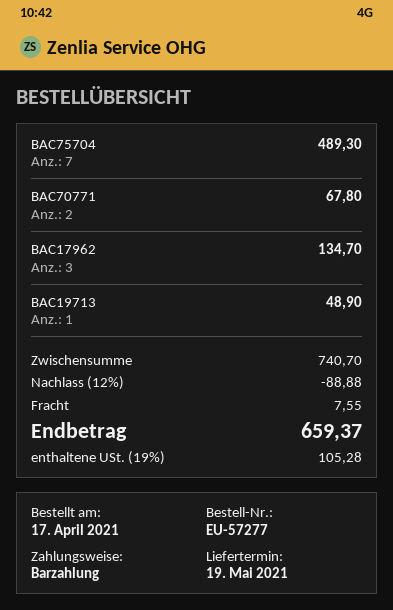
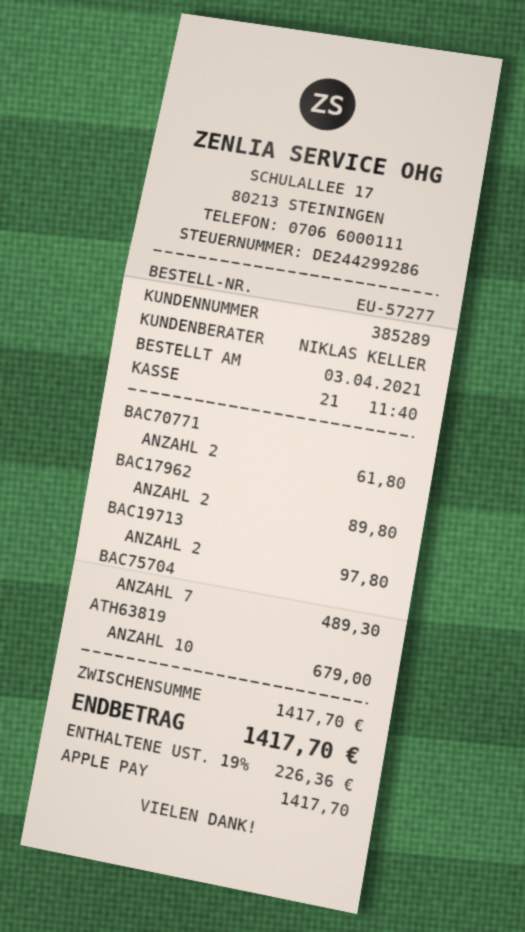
order date: 2021-04-17 -> 2021-04-03
payment method: cash -> Apple Pay
BAC70771: 2 for 67.80 -> 2 for 61.80
BAC17962: 3 for 134.70 -> 2 for 89.80
BAC19713: 1 for 48.90 -> 2 for 97.80
ATH63819: none -> 10 for 679.00
subtotal: 740.70 -> 1417.70
discount: 12% = 88.88 -> none
shipping: 7.55 -> none
tax: 19% = 105.28 -> 19% = 226.36
total: 659.37 -> 1417.70

